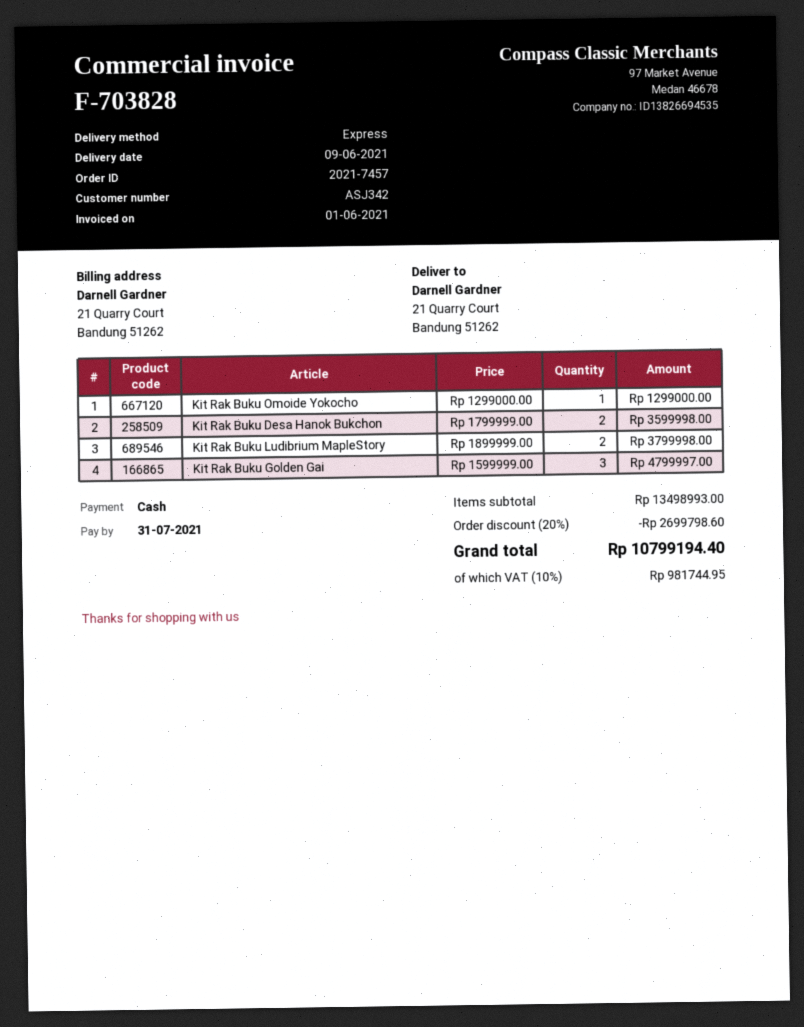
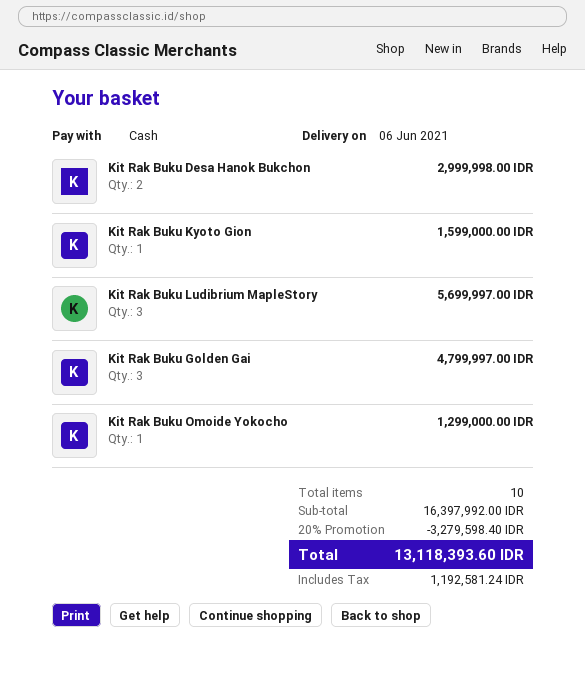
delivery date: 2021-06-09 -> 2021-06-06
Kit Rak Buku Desa Hanok Bukchon: 2 for 3599998.00 -> 2 for 2999998.00
Kit Rak Buku Ludibrium MapleStory: 2 for 3799998.00 -> 3 for 5699997.00
Kit Rak Buku Kyoto Gion: none -> 1 for 1599000.00
subtotal: 13498993.00 -> 16397992.00
discount: 20% = 2699798.60 -> 20% = 3279598.40
tax: 981744.95 -> 1192581.24
total: 10799194.40 -> 13118393.60

